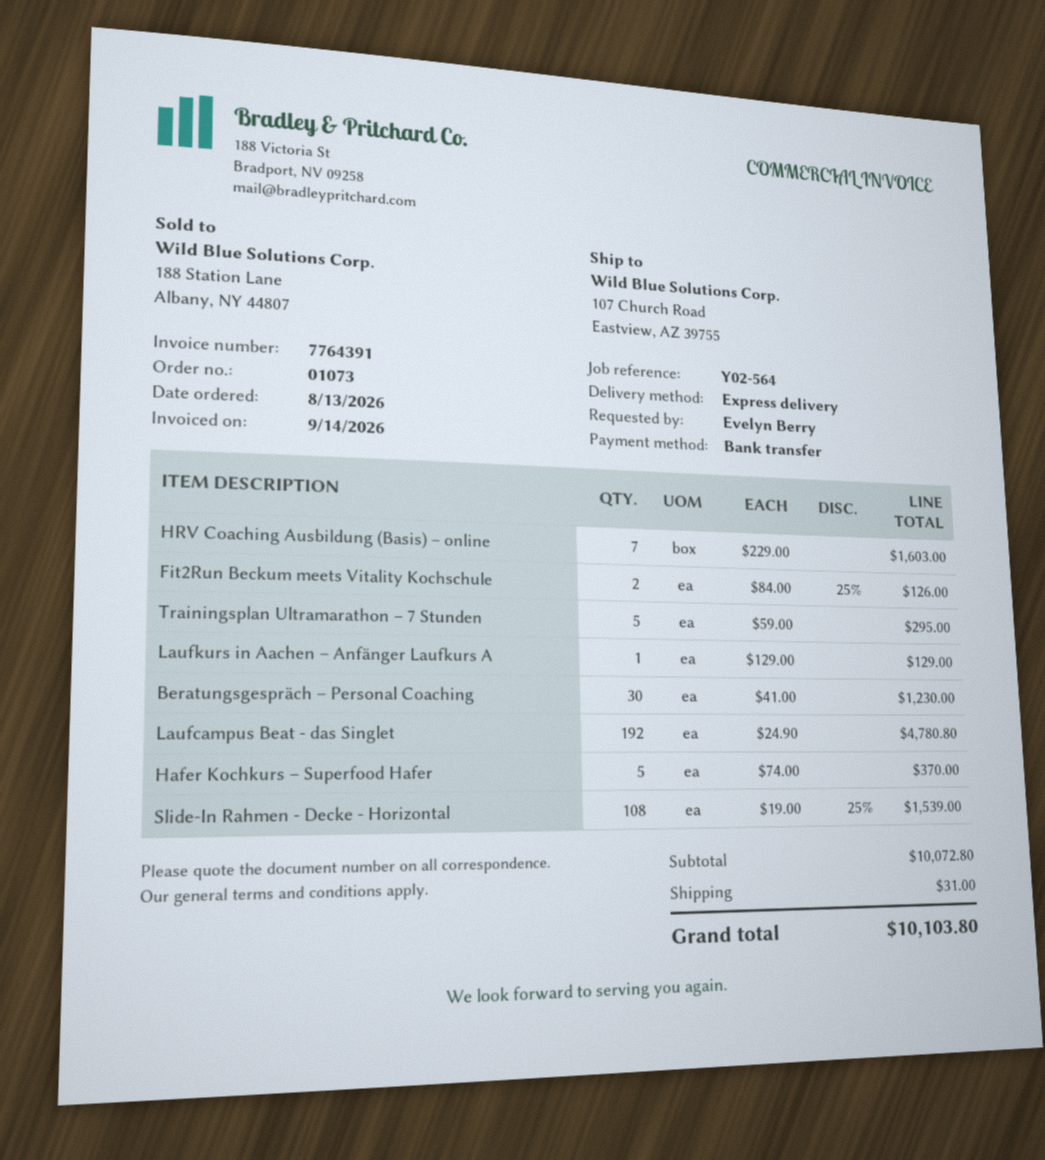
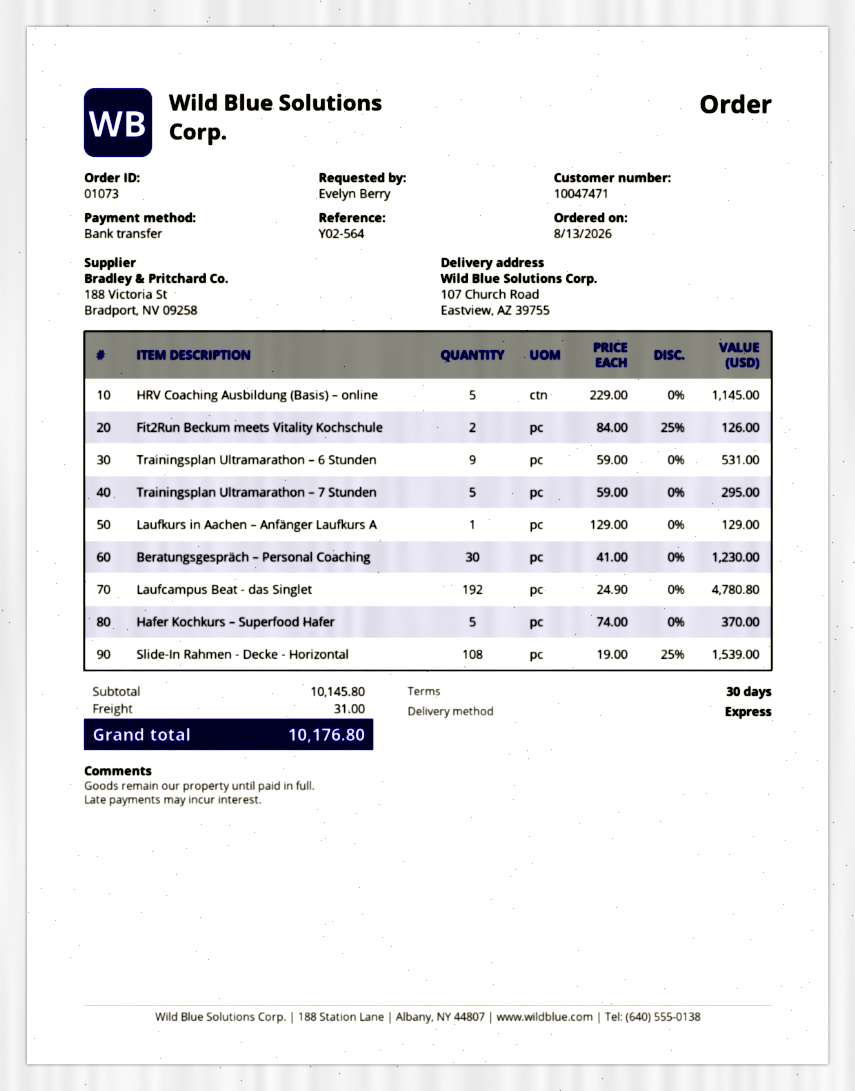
HRV Coaching Ausbildung (Basis) – online: 7 x 229.00 = 1603.00 -> 5 x 229.00 = 1145.00
Trainingsplan Ultramarathon – 6 Stunden: none -> 9 x 59.00 = 531.00
subtotal: 10072.80 -> 10145.80
total: 10103.80 -> 10176.80

